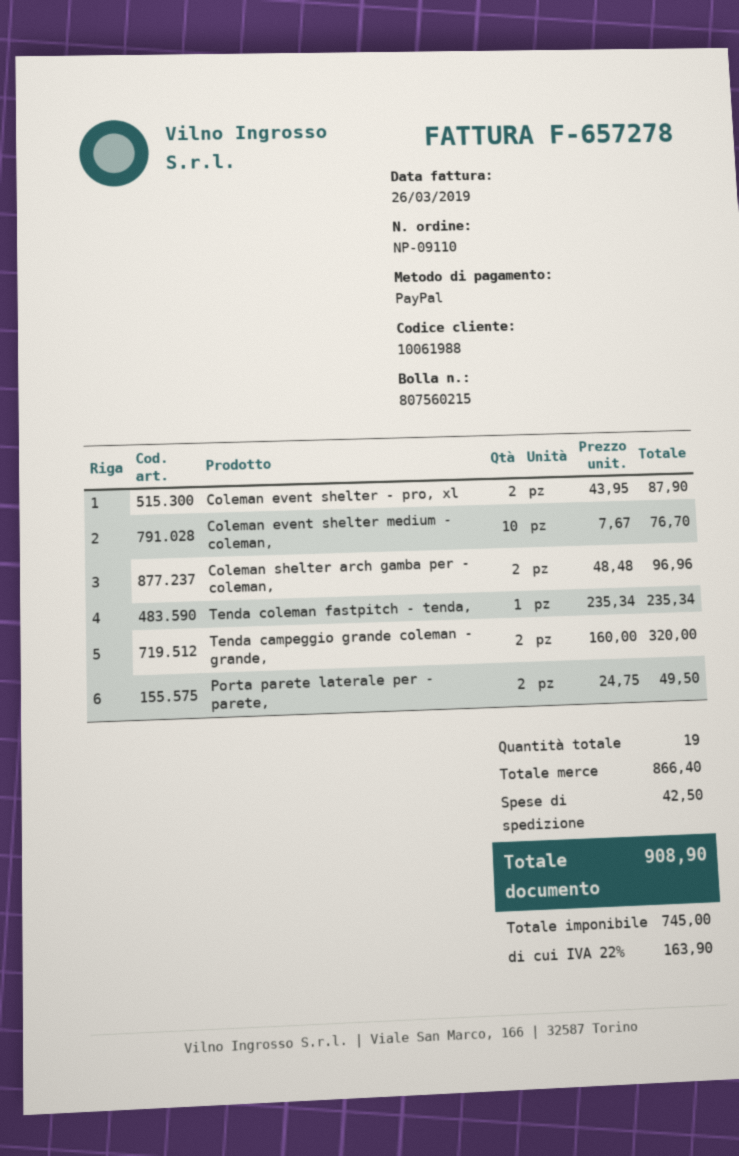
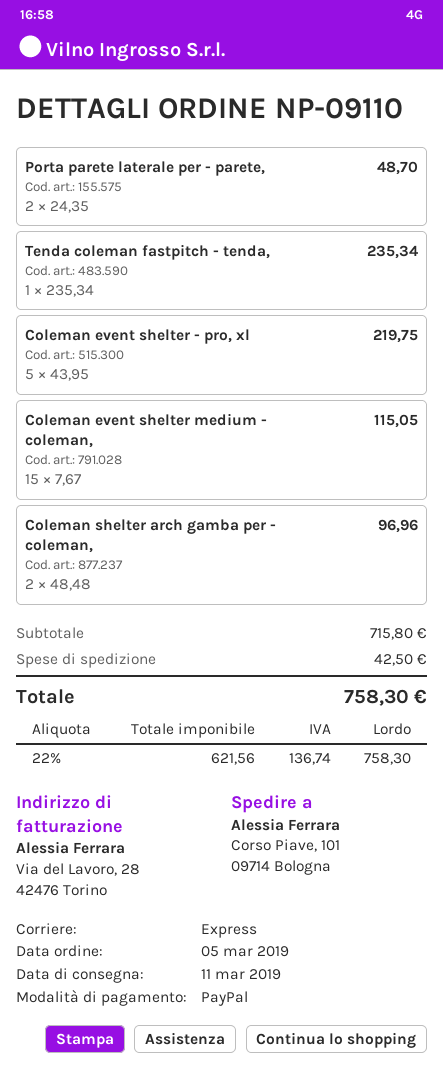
Coleman event shelter - pro, xl: 2 x 43.95 = 87.90 -> 5 x 43.95 = 219.75
Coleman event shelter medium - coleman,: 10 x 7.67 = 76.70 -> 15 x 7.67 = 115.05
Tenda campeggio grande coleman - grande,: 2 x 160.00 = 320.00 -> none
Porta parete laterale per - parete,: 2 x 24.75 = 49.50 -> 2 x 24.35 = 48.70
subtotal: 866.40 -> 715.80
net: 745.00 -> 621.56
tax: 22% = 163.90 -> 22% = 136.74
total: 908.90 -> 758.30

